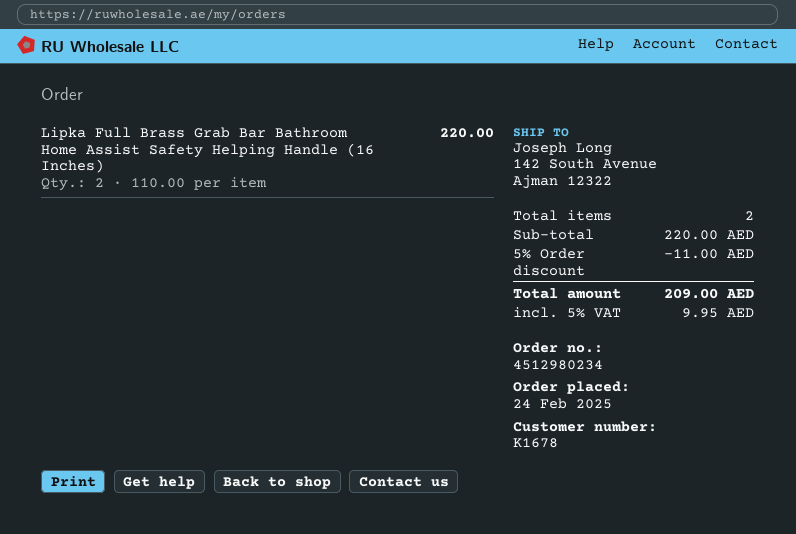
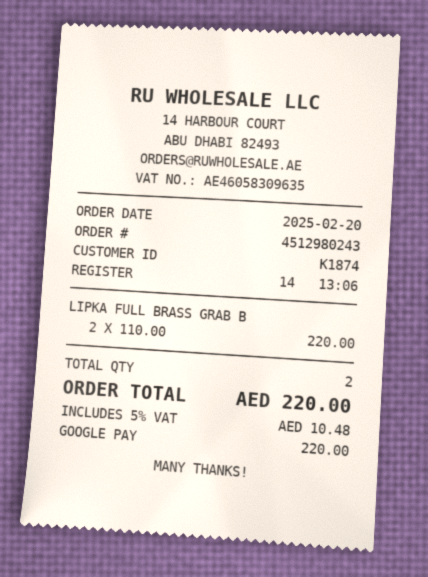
order number: 4512980234 -> 4512980243
order date: 2025-02-24 -> 2025-02-20
customer number: K1678 -> K1874
discount: 5% = 11.00 -> none
tax: 5% = 9.95 -> 5% = 10.48
total: 209.00 -> 220.00

